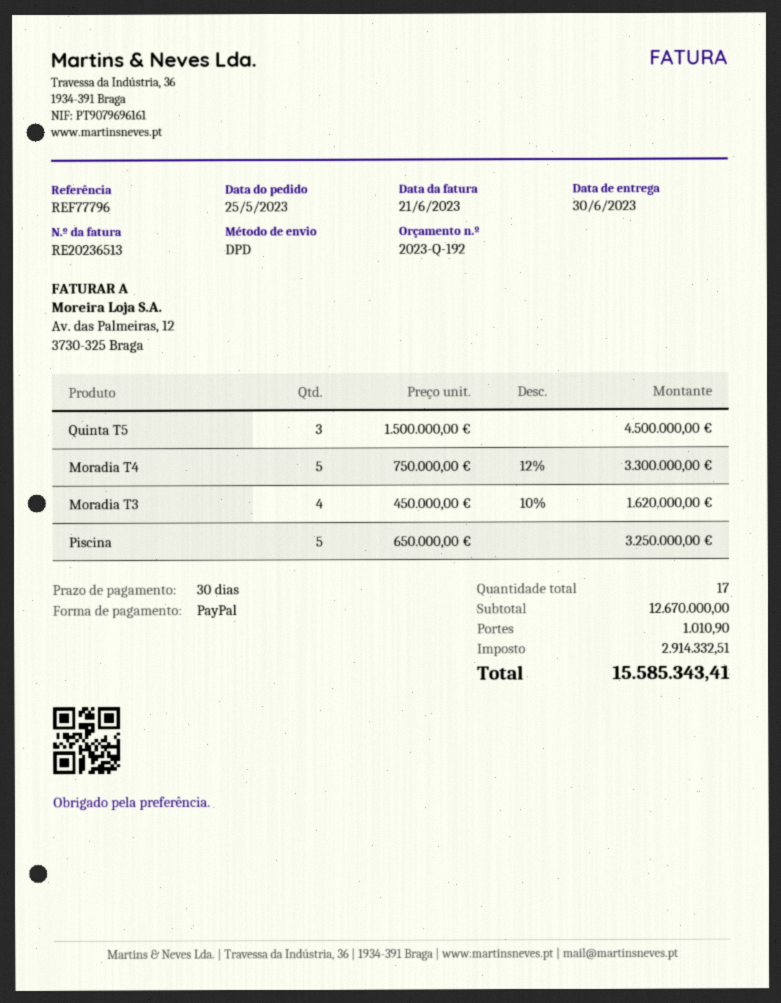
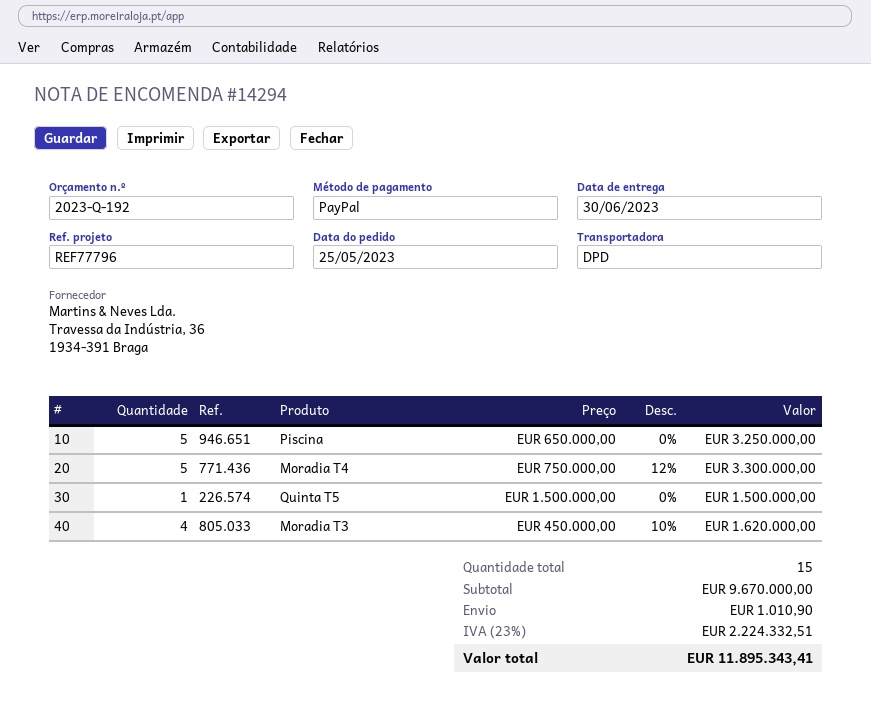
Quinta T5: 3 x 1500000.00 = 4500000.00 -> 1 x 1500000.00 = 1500000.00
total quantity: 17 -> 15
subtotal: 12670000.00 -> 9670000.00
tax: 2914332.51 -> 2224332.51
total: 15585343.41 -> 11895343.41

